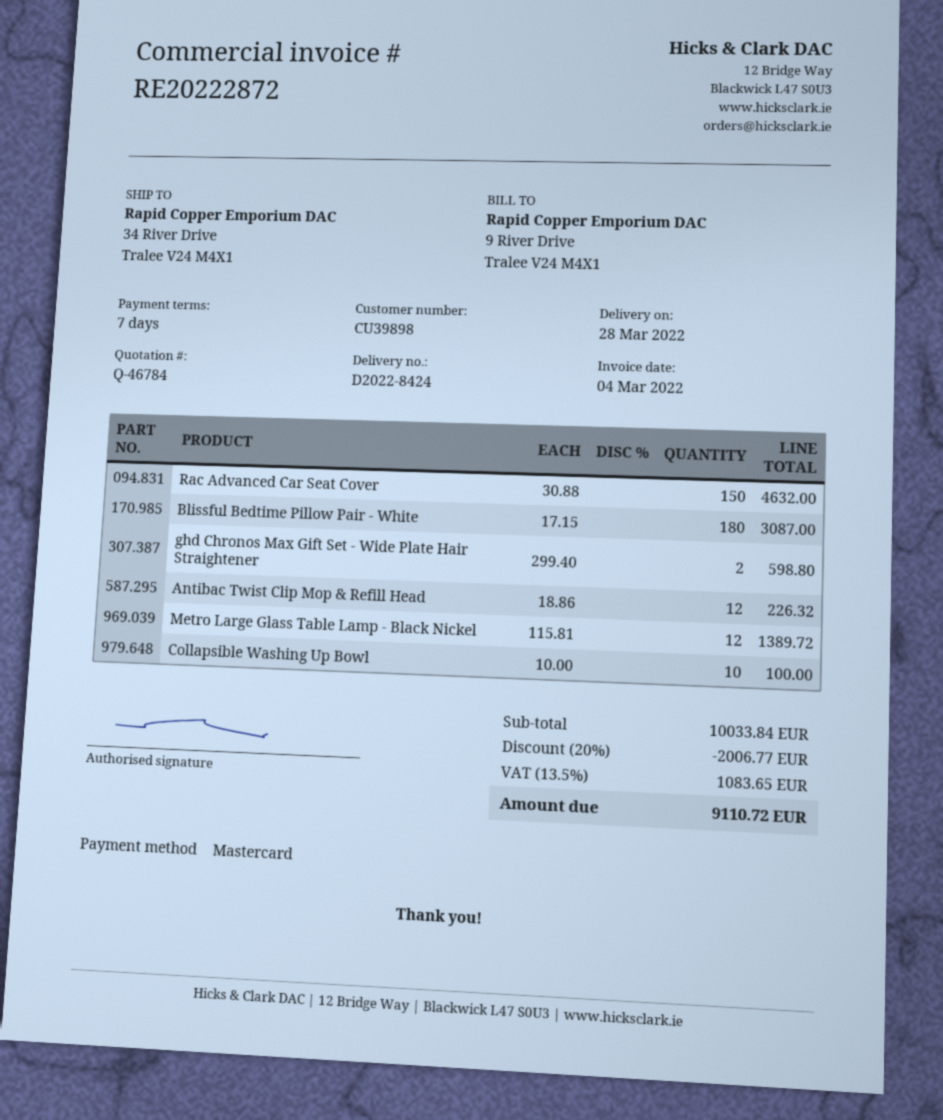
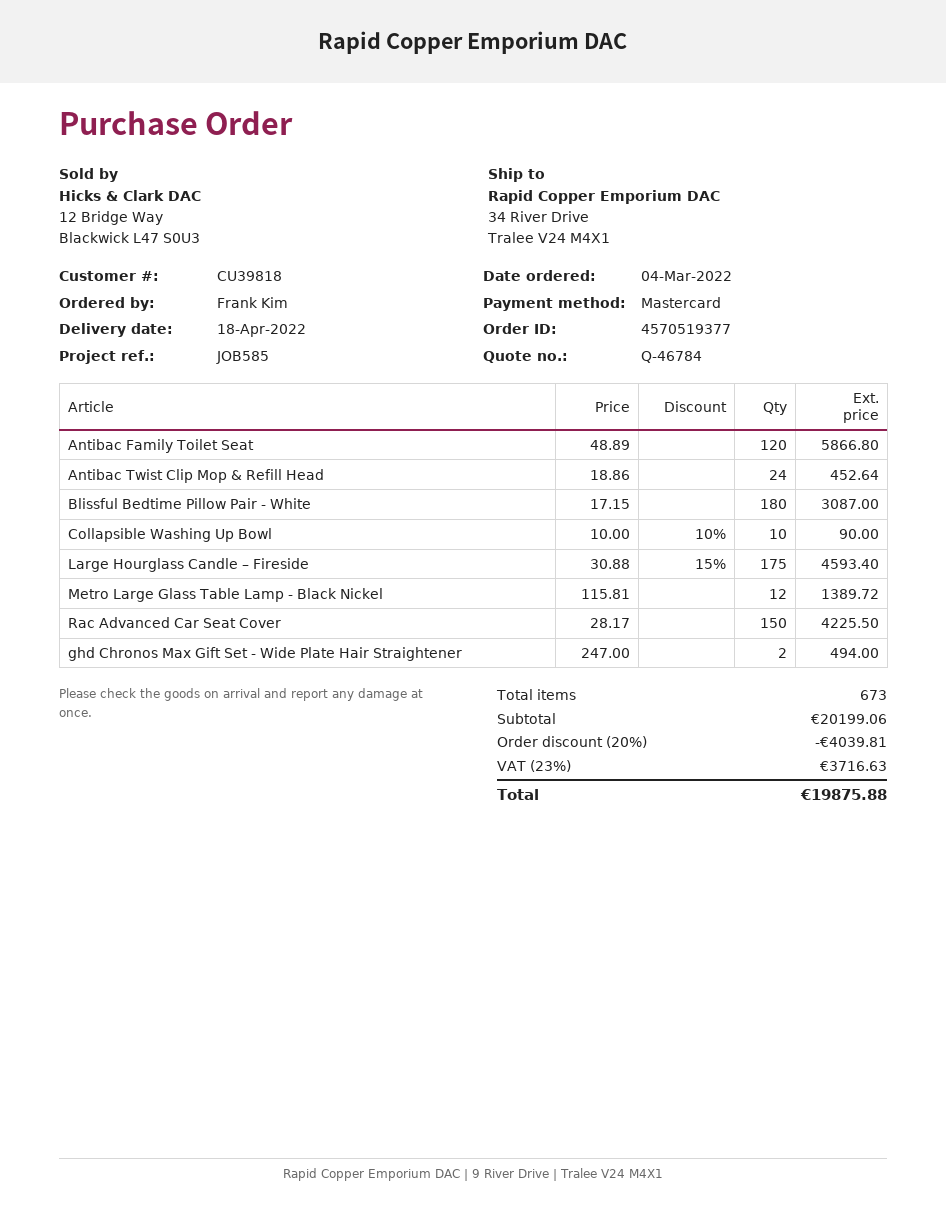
delivery date: 2022-03-28 -> 2022-04-18
customer number: CU39898 -> CU39818
Rac Advanced Car Seat Cover: 150 x 30.88 = 4632.00 -> 150 x 28.17 = 4225.50
ghd Chronos Max Gift Set - Wide Plate Hair Straightener: 2 x 299.40 = 598.80 -> 2 x 247.00 = 494.00
Antibac Twist Clip Mop & Refill Head: 12 x 18.86 = 226.32 -> 24 x 18.86 = 452.64
Collapsible Washing Up Bowl: 10 x 10.00 = 100.00 -> 10 x 10.00 - 10% = 90.00
Antibac Family Toilet Seat: none -> 120 x 48.89 = 5866.80
Large Hourglass Candle – Fireside: none -> 175 x 30.88 - 15% = 4593.40
subtotal: 10033.84 -> 20199.06
discount: 20% = 2006.77 -> 20% = 4039.81
tax: 13.5% = 1083.65 -> 23% = 3716.63
total: 9110.72 -> 19875.88

